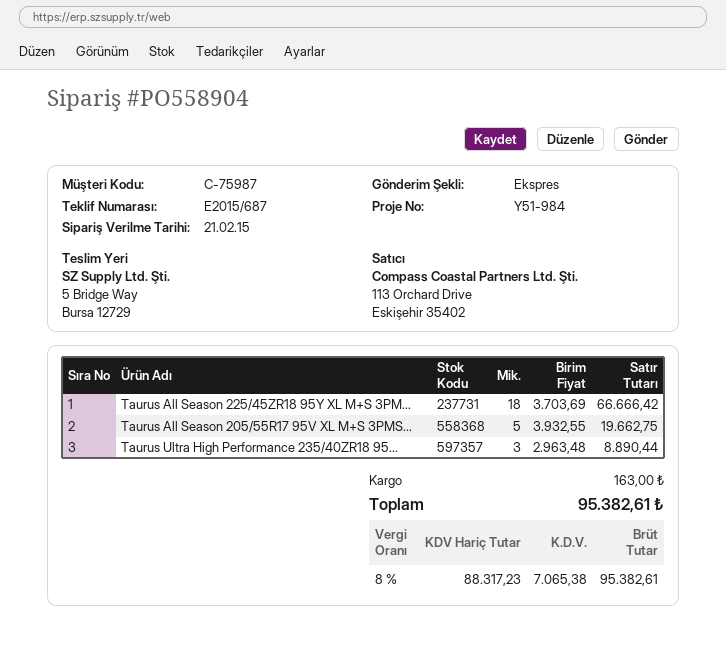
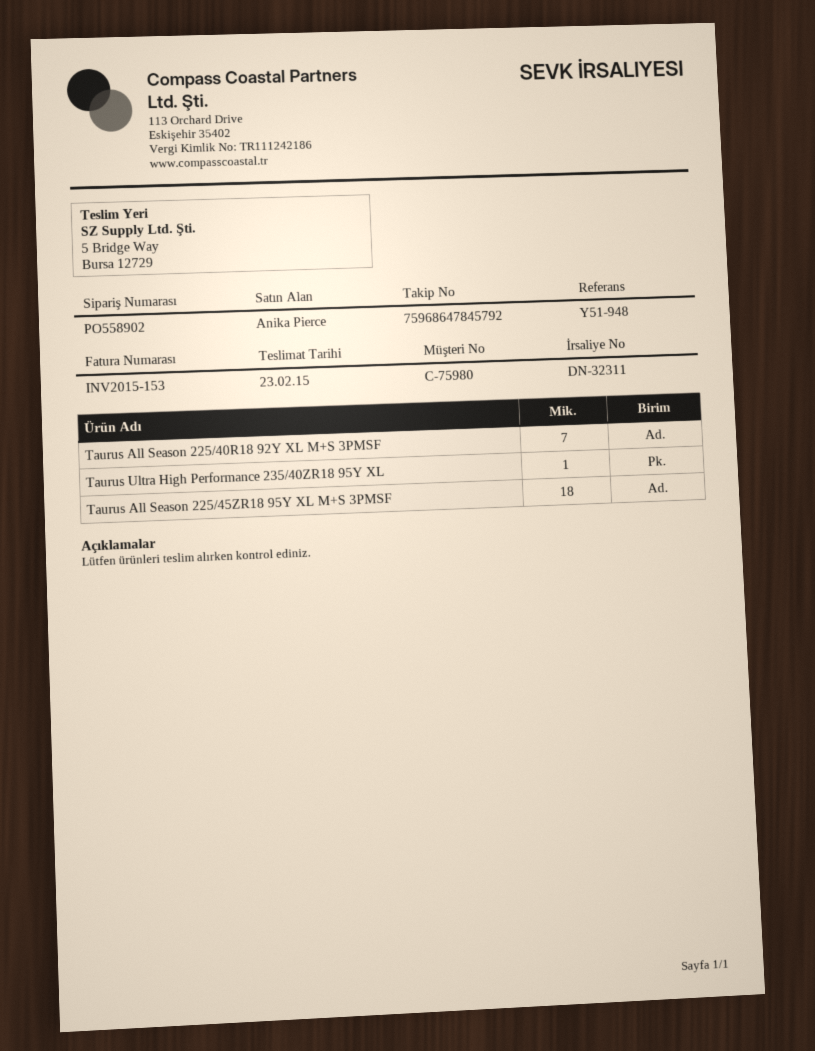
order number: PO558904 -> PO558902
customer number: C-75987 -> C-75980
reference: Y51-984 -> Y51-948
Taurus All Season 205/55R17 95V XL M+S 3PMS...: 5 -> none
Taurus Ultra High Performance 235/40ZR18 95...: 3 -> 1
Taurus All Season 225/40R18 92Y XL M+S 3PMSF: none -> 7

